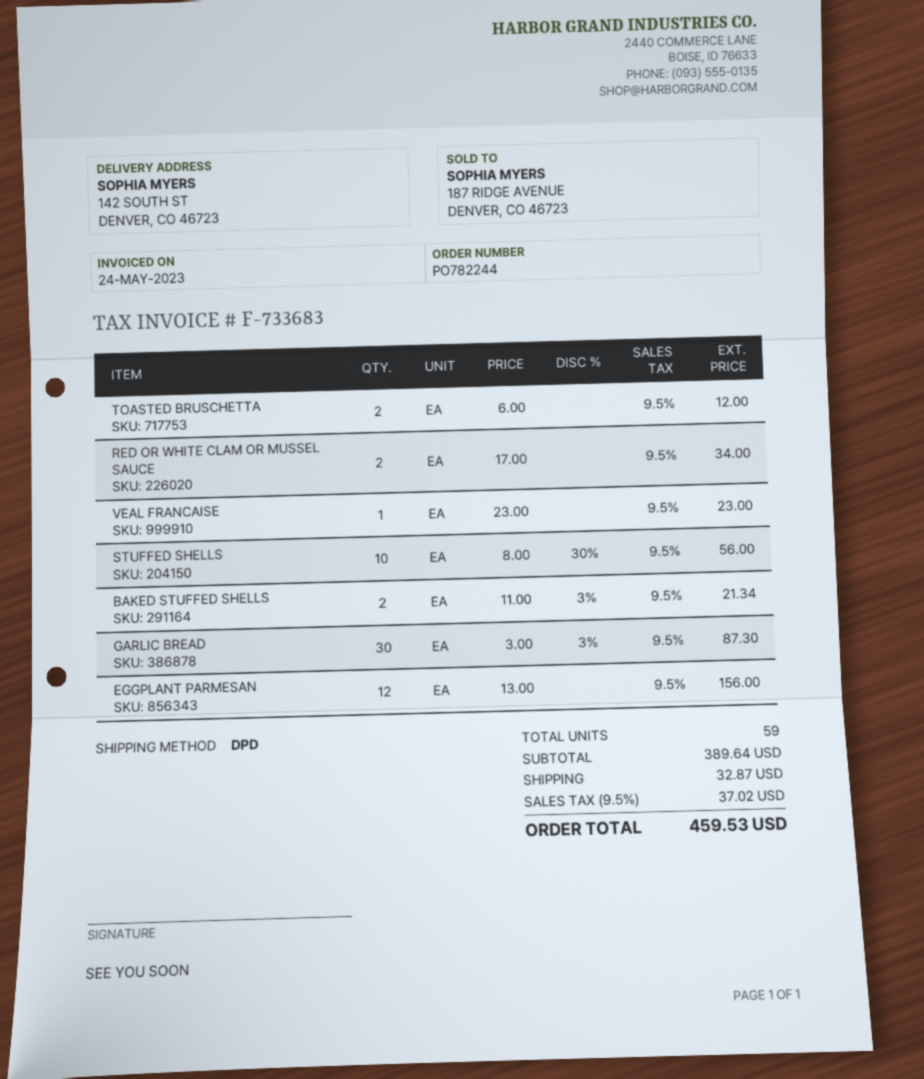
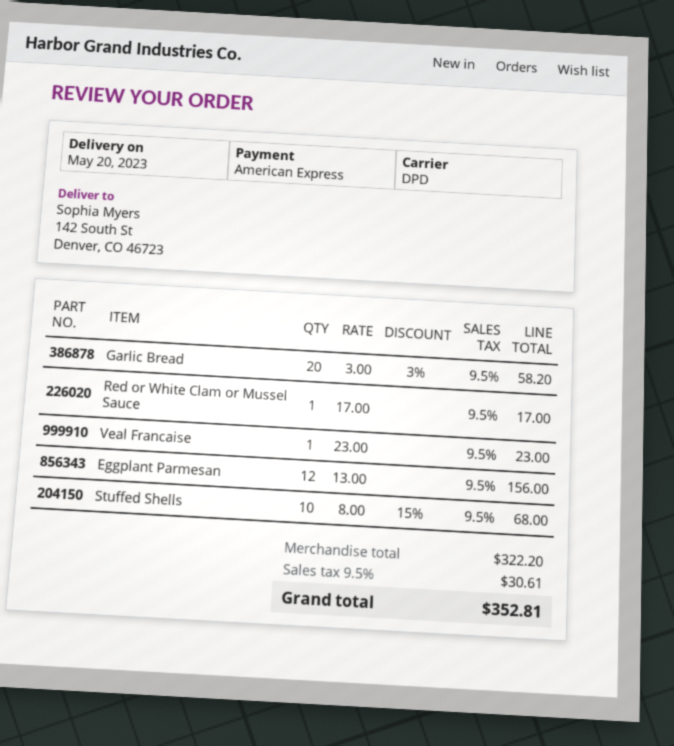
TOASTED BRUSCHETTA: 2 x 6.00 = 12.00 -> none
RED OR WHITE CLAM OR MUSSEL SAUCE: 2 x 17.00 = 34.00 -> 1 x 17.00 = 17.00
STUFFED SHELLS: 10 x 8.00 - 30% = 56.00 -> 10 x 8.00 - 15% = 68.00
BAKED STUFFED SHELLS: 2 x 11.00 - 3% = 21.34 -> none
GARLIC BREAD: 30 x 3.00 - 3% = 87.30 -> 20 x 3.00 - 3% = 58.20
subtotal: 389.64 -> 322.20
shipping: 32.87 -> none
tax: 9.5% = 37.02 -> 9.5% = 30.61
total: 459.53 -> 352.81

